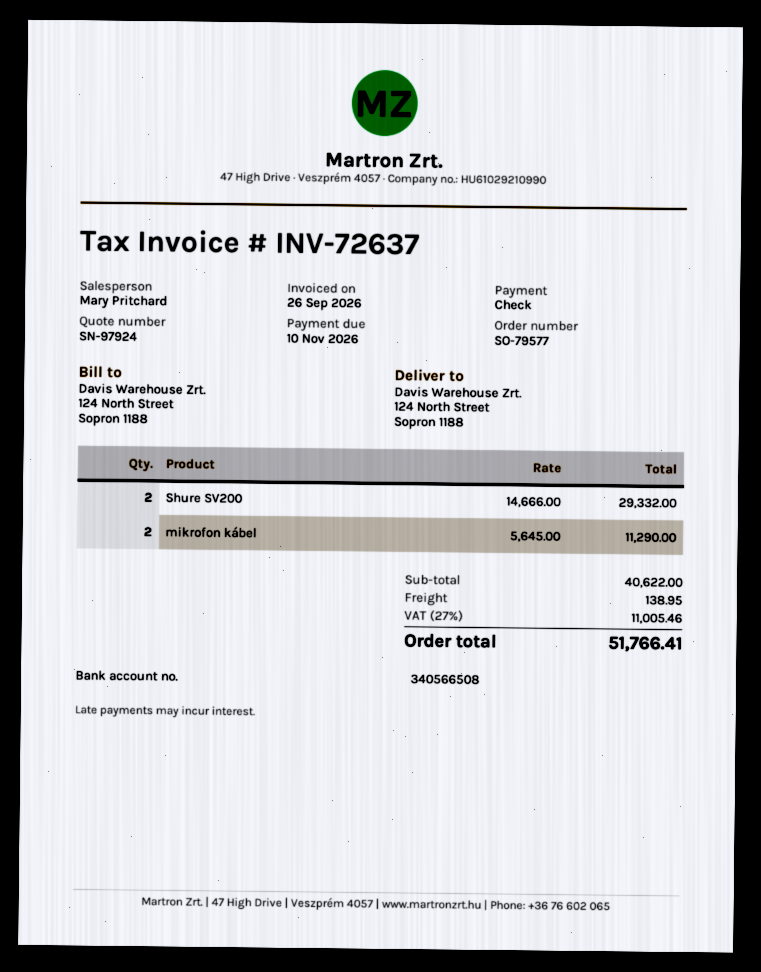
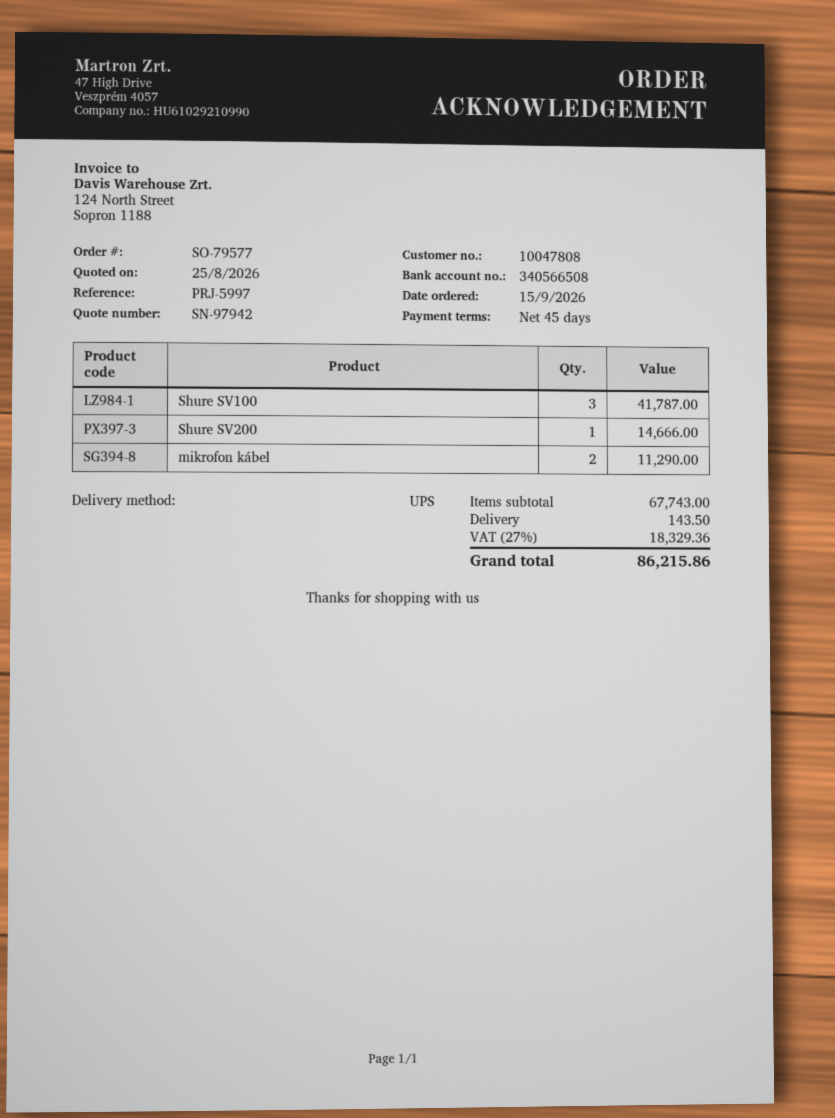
quote number: SN-97924 -> SN-97942
Shure SV200: 2 for 29332.00 -> 1 for 14666.00
Shure SV100: none -> 3 for 41787.00
subtotal: 40622.00 -> 67743.00
shipping: 138.95 -> 143.50
tax: 27% = 11005.46 -> 27% = 18329.36
total: 51766.41 -> 86215.86

